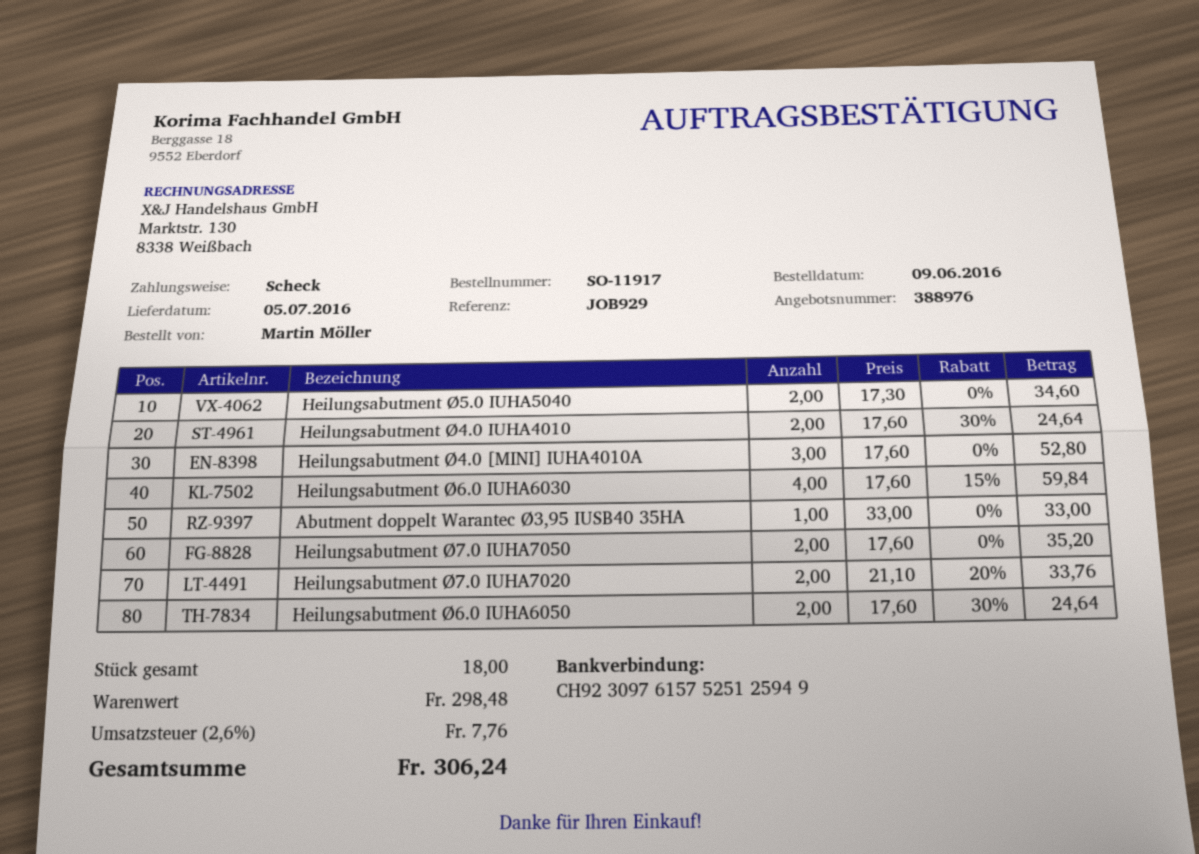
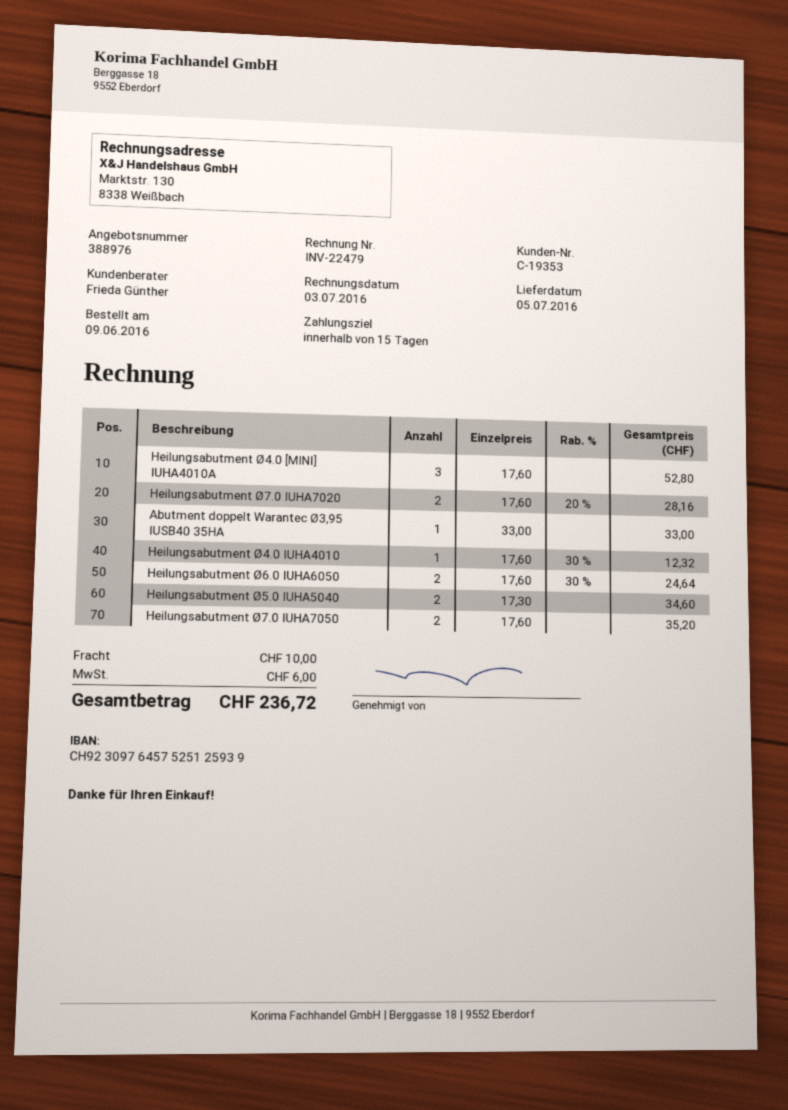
bank account: CH9230976157525125949 -> CH9230976457525125939
Heilungsabutment Ø4.0 IUHA4010: 2 x 17.60 - 30% = 24.64 -> 1 x 17.60 - 30% = 12.32
Heilungsabutment Ø6.0 IUHA6030: 4 x 17.60 - 15% = 59.84 -> none
Heilungsabutment Ø7.0 IUHA7020: 2 x 21.10 - 20% = 33.76 -> 2 x 17.60 - 20% = 28.16
shipping: none -> 10.00
tax: 7.76 -> 6.00
total: 306.24 -> 236.72

